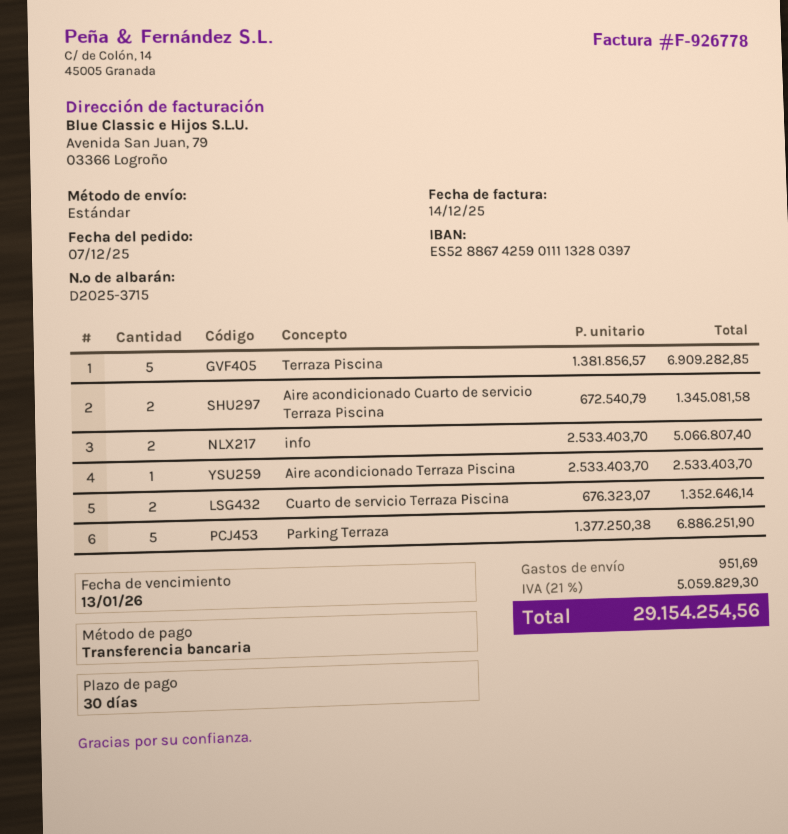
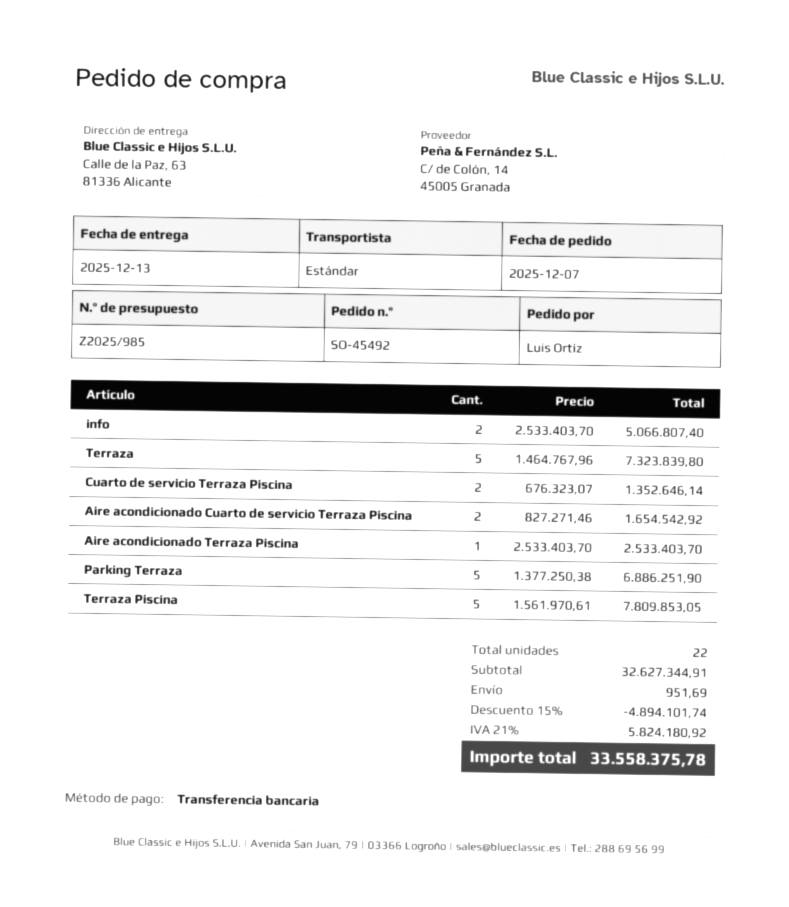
Terraza Piscina: 5 x 1381856.57 = 6909282.85 -> 5 x 1561970.61 = 7809853.05
Aire acondicionado Cuarto de servicio Terraza Piscina: 2 x 672540.79 = 1345081.58 -> 2 x 827271.46 = 1654542.92
Terraza: none -> 5 x 1464767.96 = 7323839.80
discount: none -> 15% = 4894101.74
tax: 21% = 5059829.30 -> 21% = 5824180.92
total: 29154254.56 -> 33558375.78

